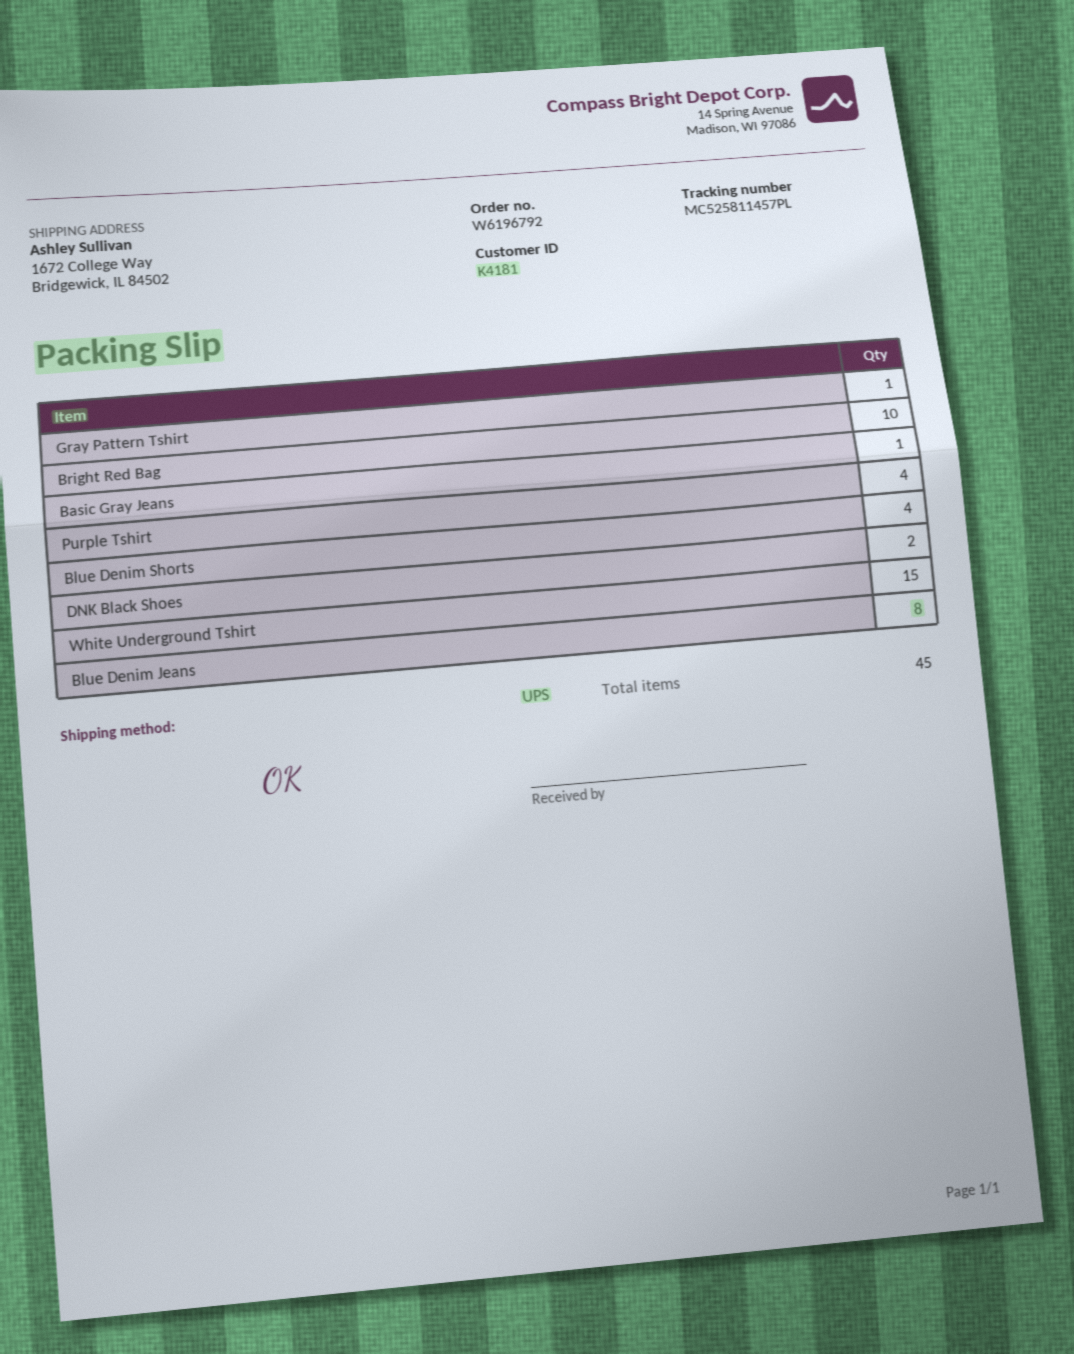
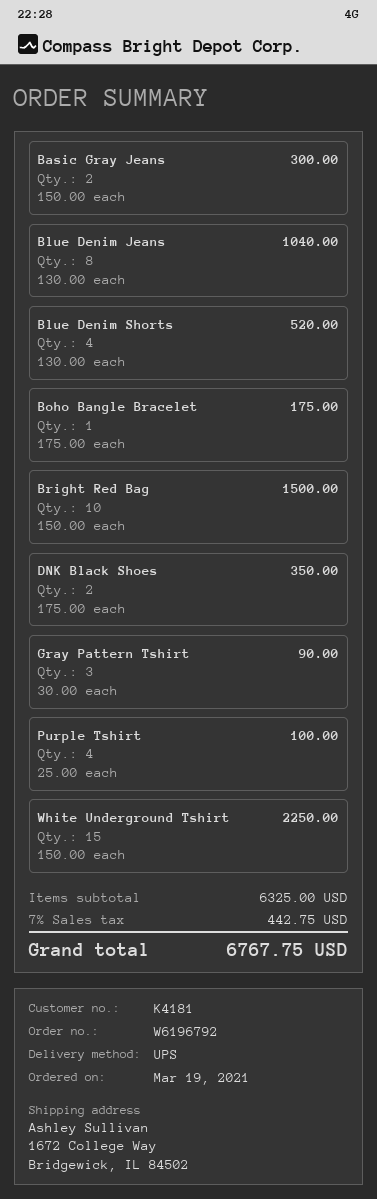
Gray Pattern Tshirt: 1 -> 3
Basic Gray Jeans: 1 -> 2
Boho Bangle Bracelet: none -> 1

